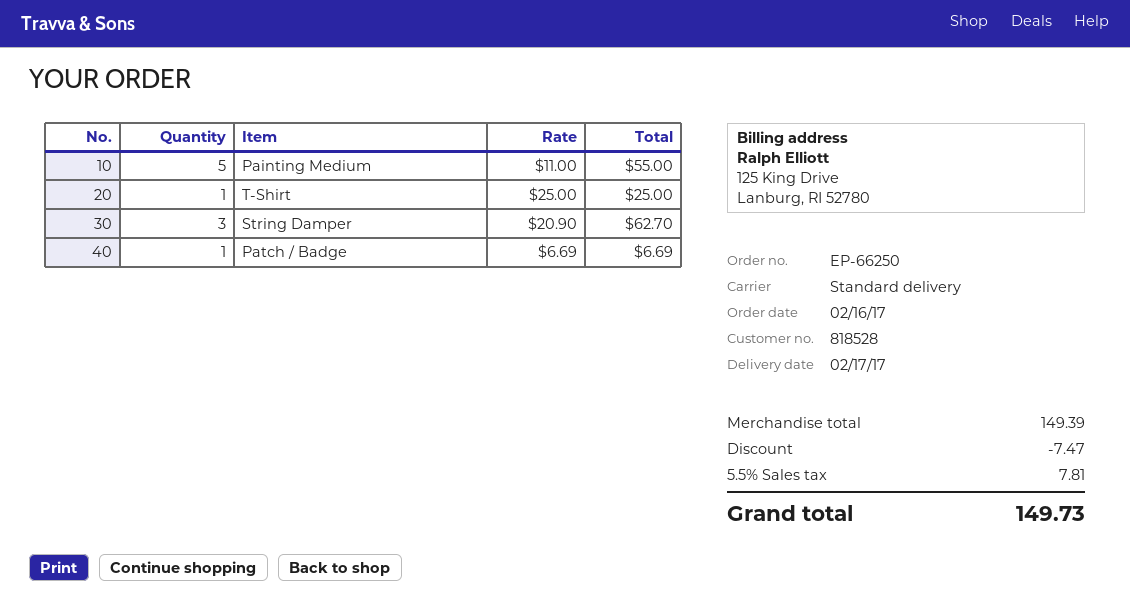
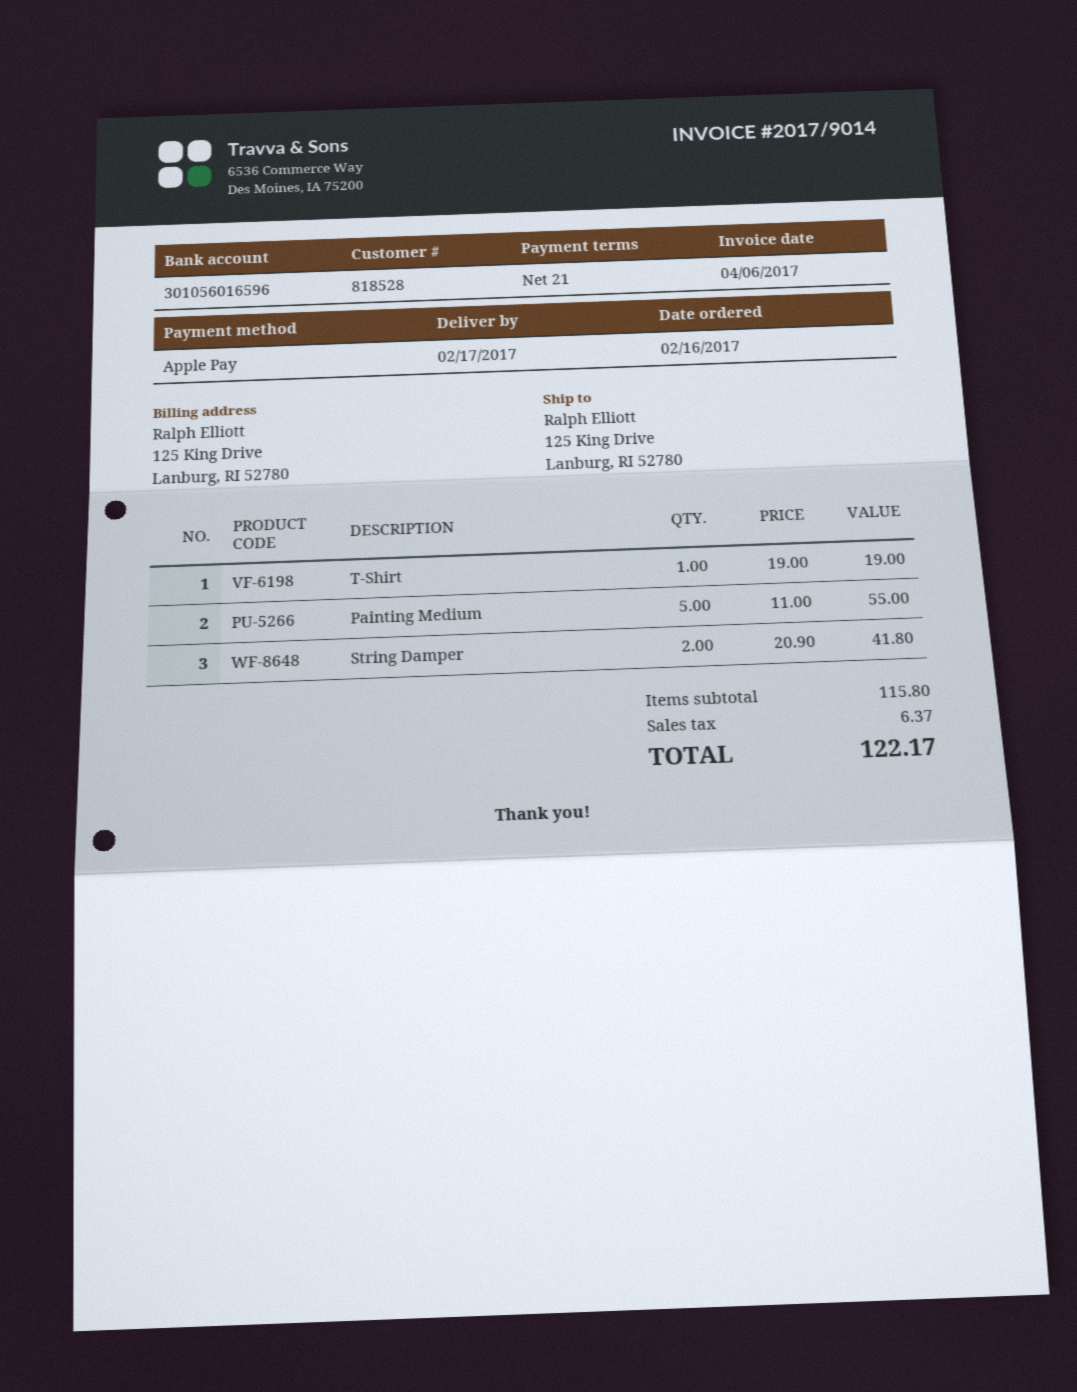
T-Shirt: 1 x 25.00 = 25.00 -> 1 x 19.00 = 19.00
String Damper: 3 x 20.90 = 62.70 -> 2 x 20.90 = 41.80
Patch / Badge: 1 x 6.69 = 6.69 -> none
subtotal: 149.39 -> 115.80
discount: 7.47 -> none
tax: 7.81 -> 6.37
total: 149.73 -> 122.17

